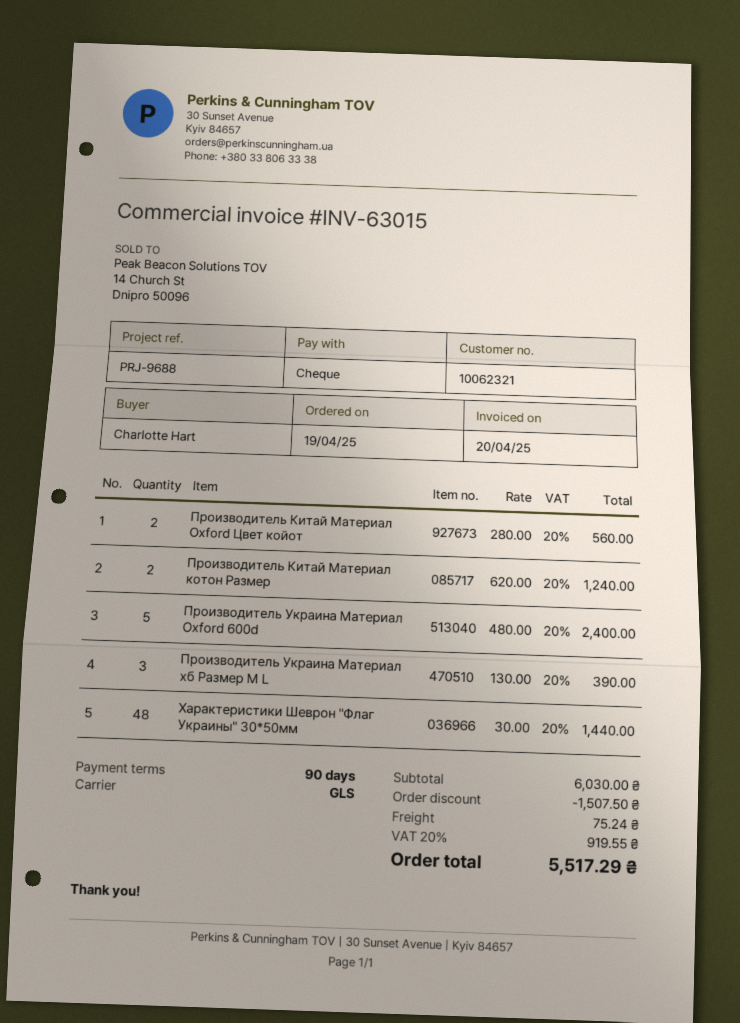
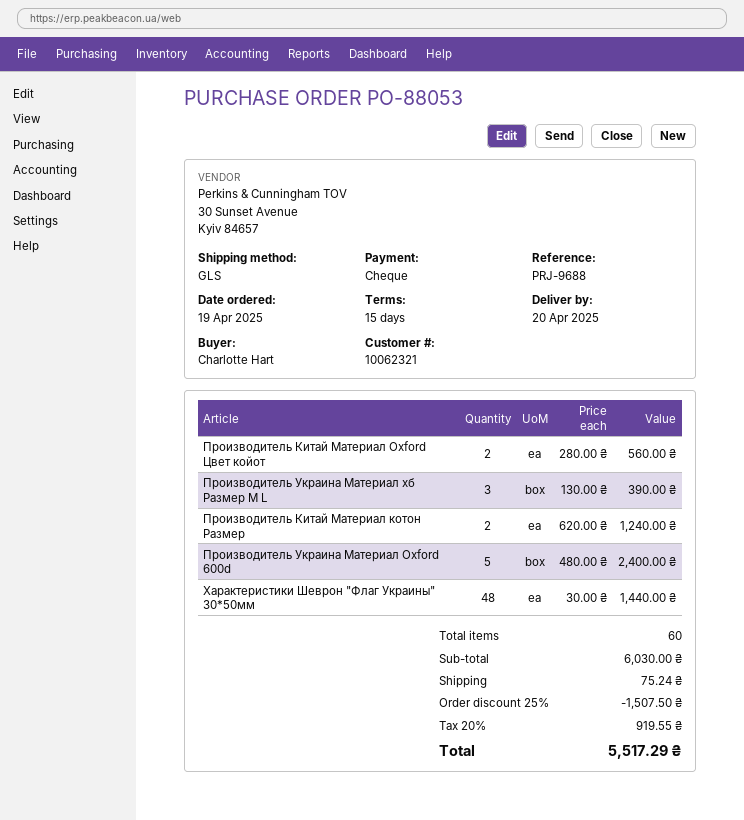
payment terms: 90 days -> 15 days

